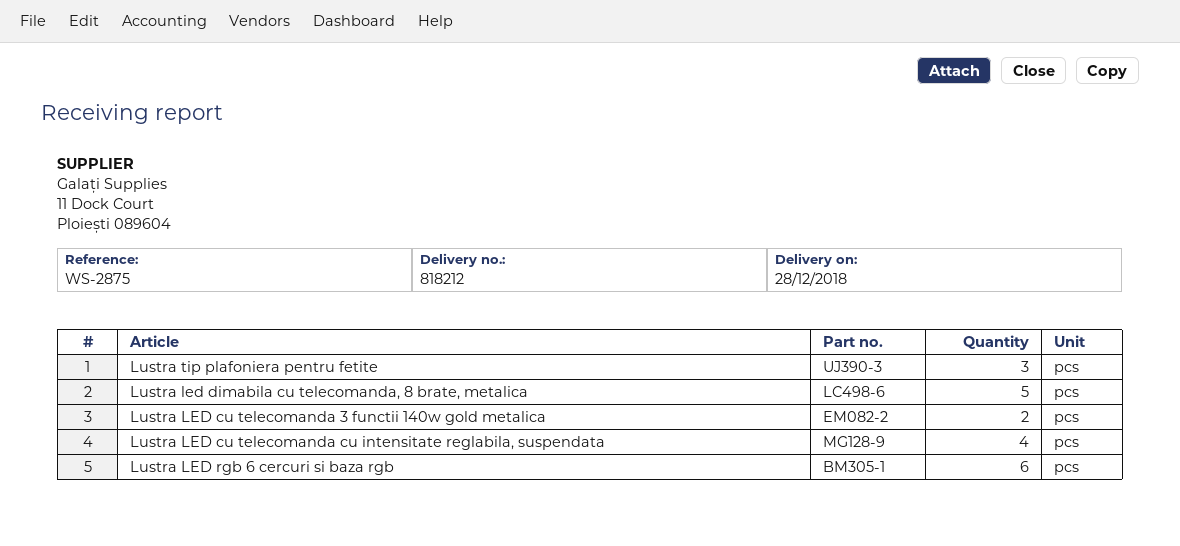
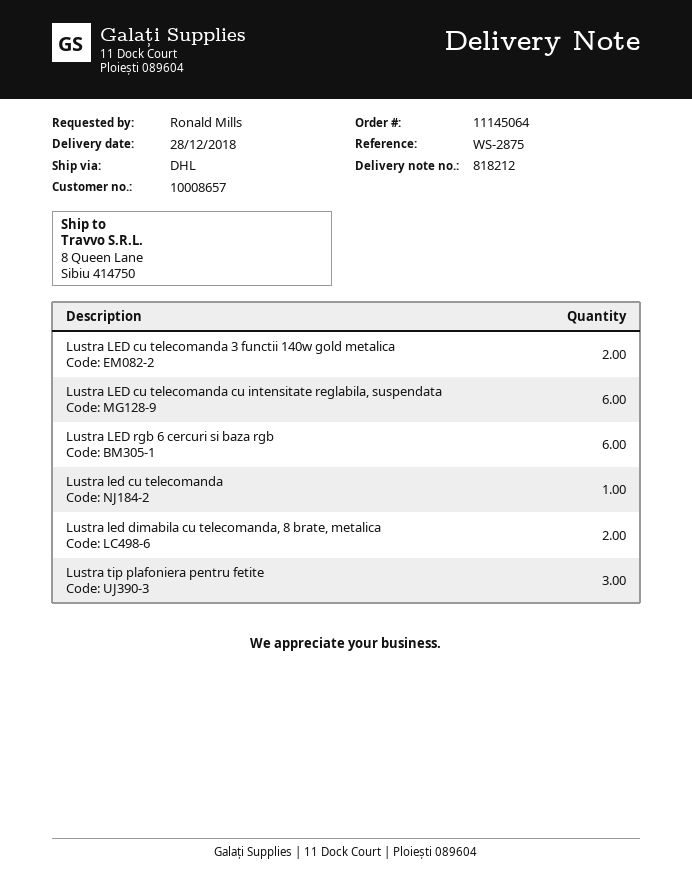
Lustra led dimabila cu telecomanda, 8 brate, metalica: 5 -> 2
Lustra LED cu telecomanda cu intensitate reglabila, suspendata: 4 -> 6
Lustra led cu telecomanda: none -> 1

